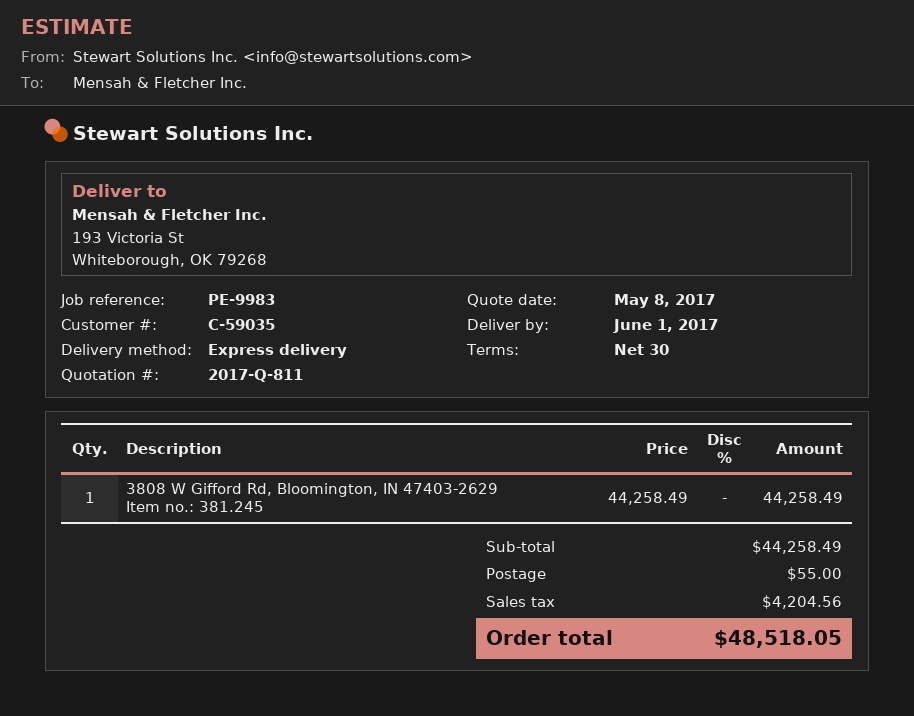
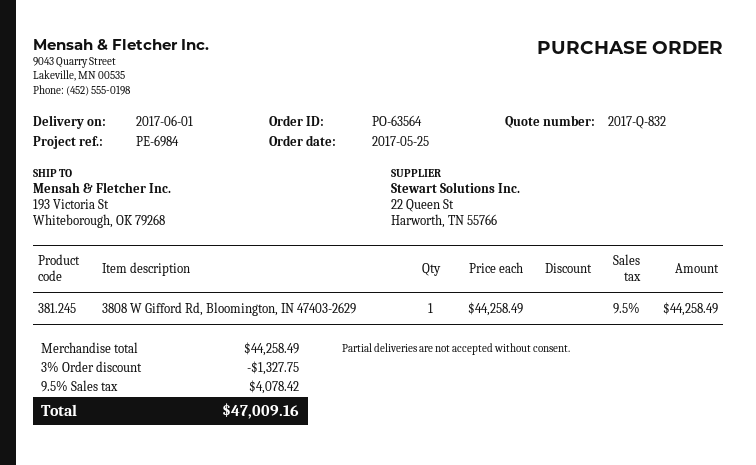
quote number: 2017-Q-811 -> 2017-Q-832
reference: PE-9983 -> PE-6984
discount: none -> 3% = 1327.75
shipping: 55.00 -> none
tax: 4204.56 -> 4078.42
total: 48518.05 -> 47009.16

